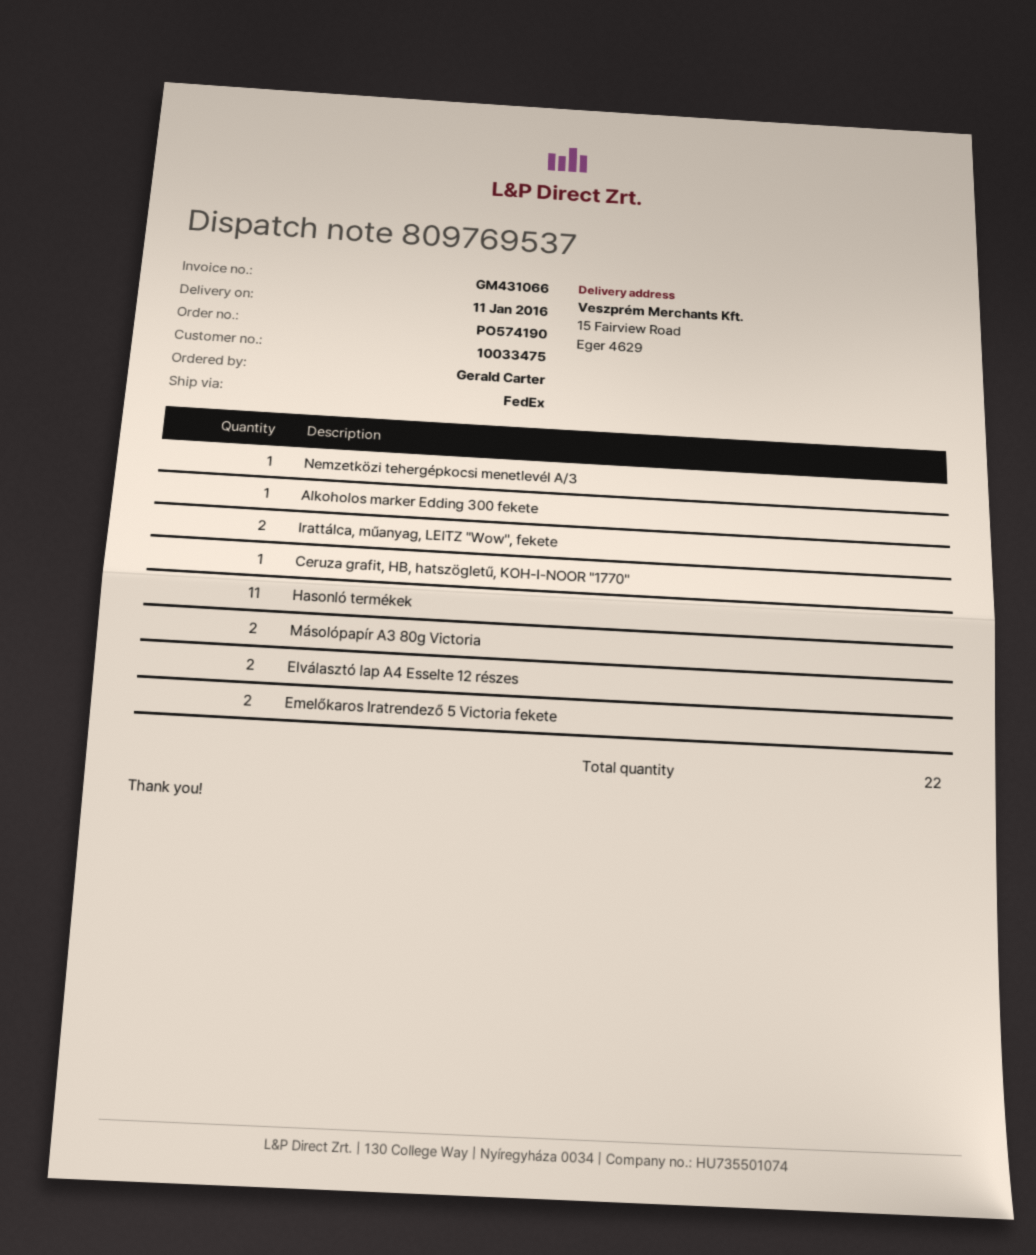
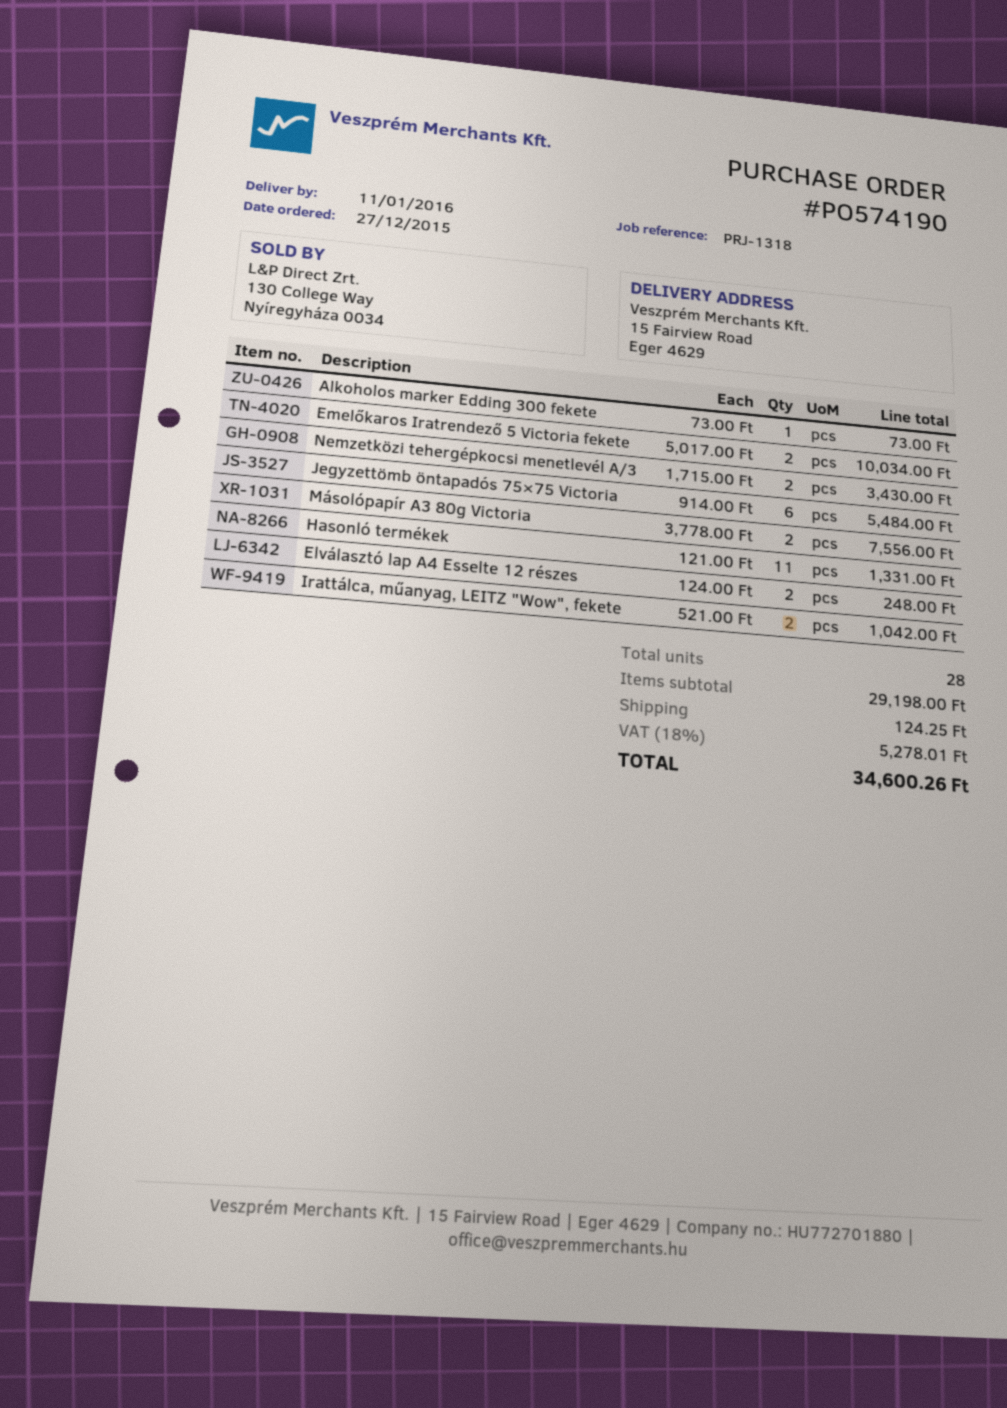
Nemzetközi tehergépkocsi menetlevél A/3: 1 -> 2
Ceruza grafit, HB, hatszögletű, KOH-I-NOOR "1770": 1 -> none
Jegyzettömb öntapadós 75×75 Victoria: none -> 6
total quantity: 22 -> 28

